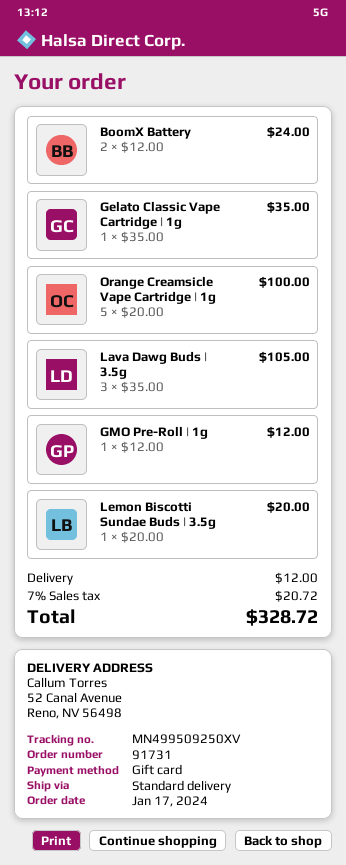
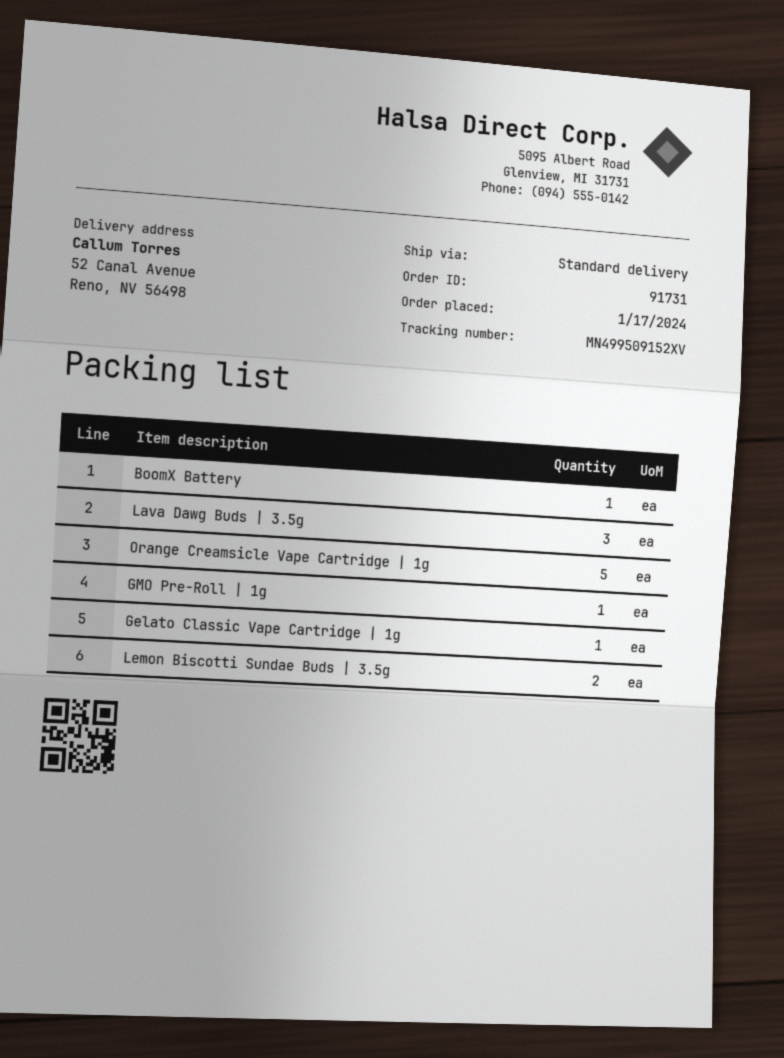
tracking number: MN499509250XV -> MN499509152XV
BoomX Battery: 2 -> 1
Lemon Biscotti Sundae Buds | 3.5g: 1 -> 2

